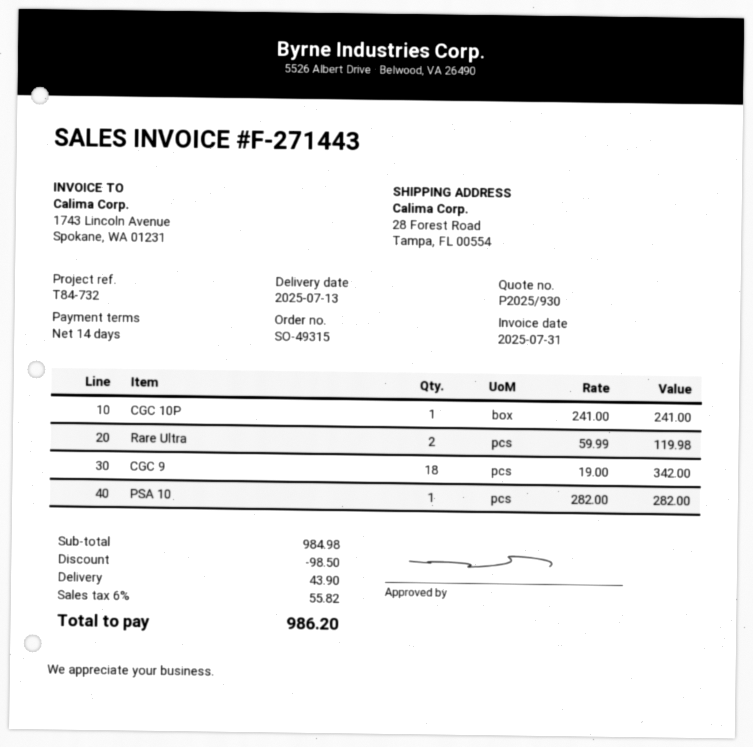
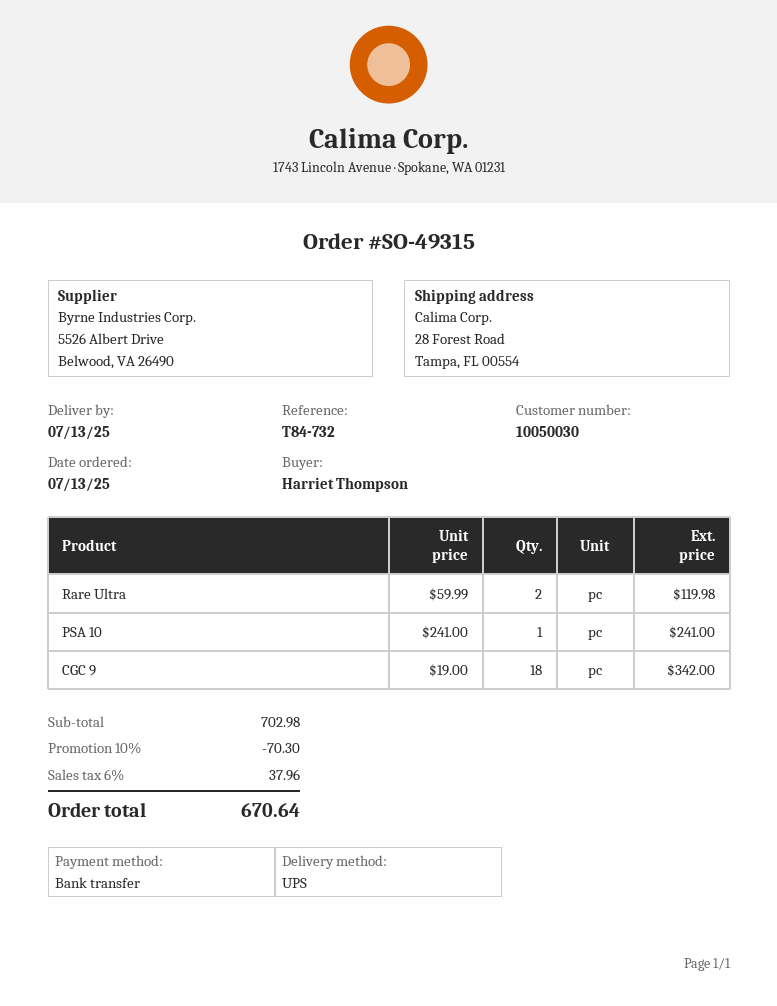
CGC 10P: 1 x 241.00 = 241.00 -> none
PSA 10: 1 x 282.00 = 282.00 -> 1 x 241.00 = 241.00
subtotal: 984.98 -> 702.98
discount: 98.50 -> 70.30
shipping: 43.90 -> none
tax: 6% = 55.82 -> 6% = 37.96
total: 986.20 -> 670.64

